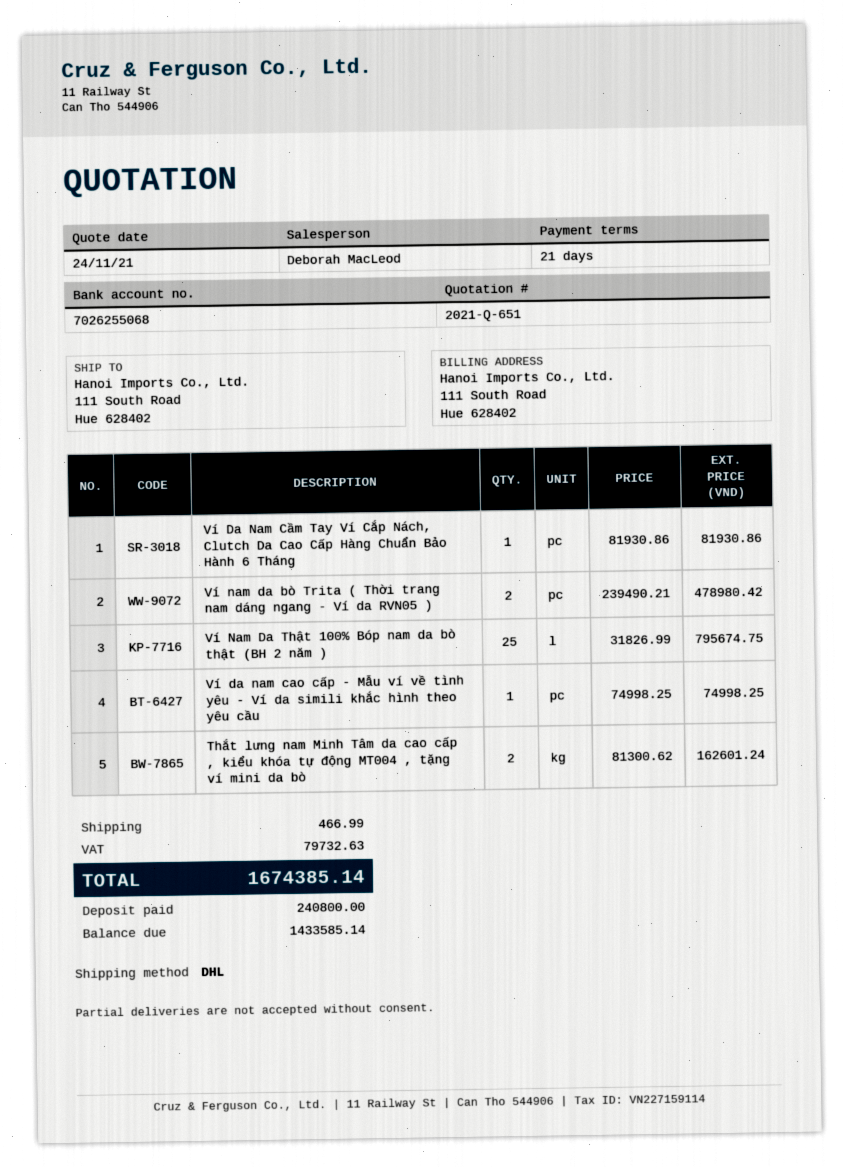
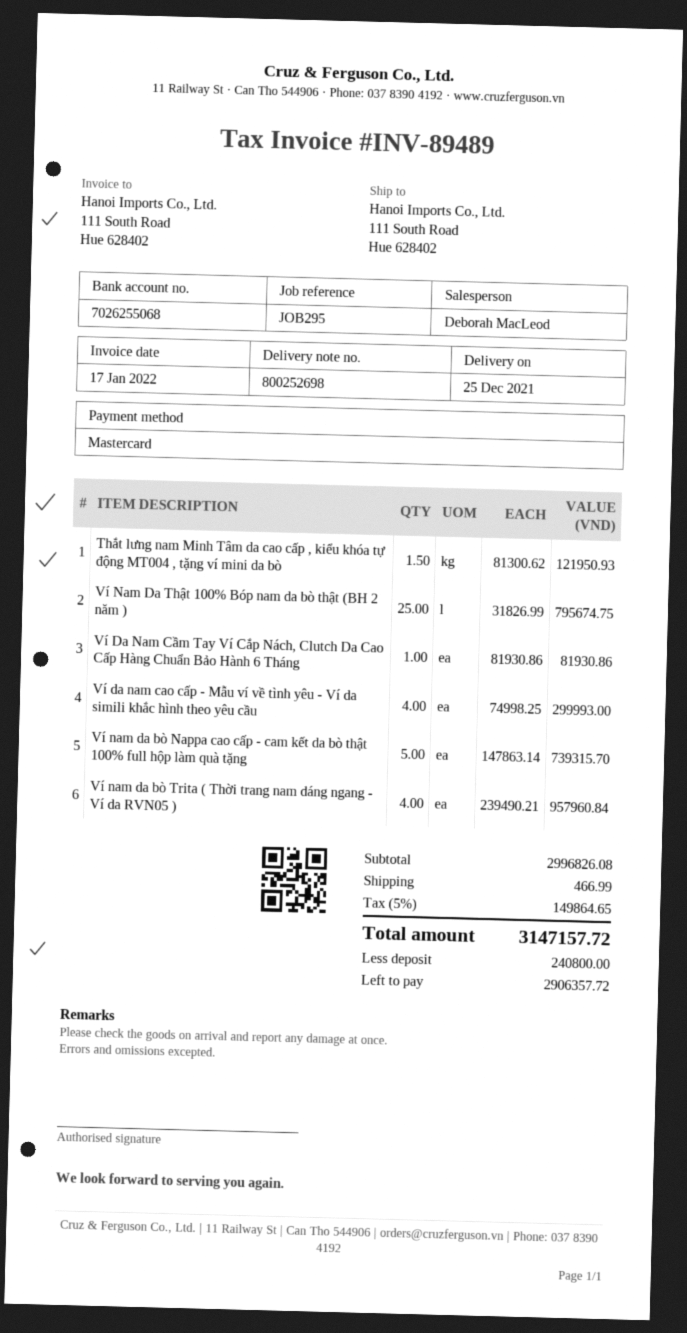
Ví nam da bò Trita ( Thời trang nam dáng ngang - Ví da RVN05 ): 2 x 239490.21 = 478980.42 -> 4 x 239490.21 = 957960.84
Ví da nam cao cấp - Mẫu ví về tình yêu - Ví da simili khắc hình theo yêu cầu: 1 x 74998.25 = 74998.25 -> 4 x 74998.25 = 299993.00
Thắt lưng nam Minh Tâm da cao cấp , kiểu khóa tự động MT004 , tặng ví mini da bò: 2 x 81300.62 = 162601.24 -> 1.5 x 81300.62 = 121950.93
Ví nam da bò Nappa cao cấp - cam kết da bò thật 100% full hộp làm quà tặng: none -> 5 x 147863.14 = 739315.70
tax: 79732.63 -> 149864.65
total: 1674385.14 -> 3147157.72
balance: 1433585.14 -> 2906357.72

